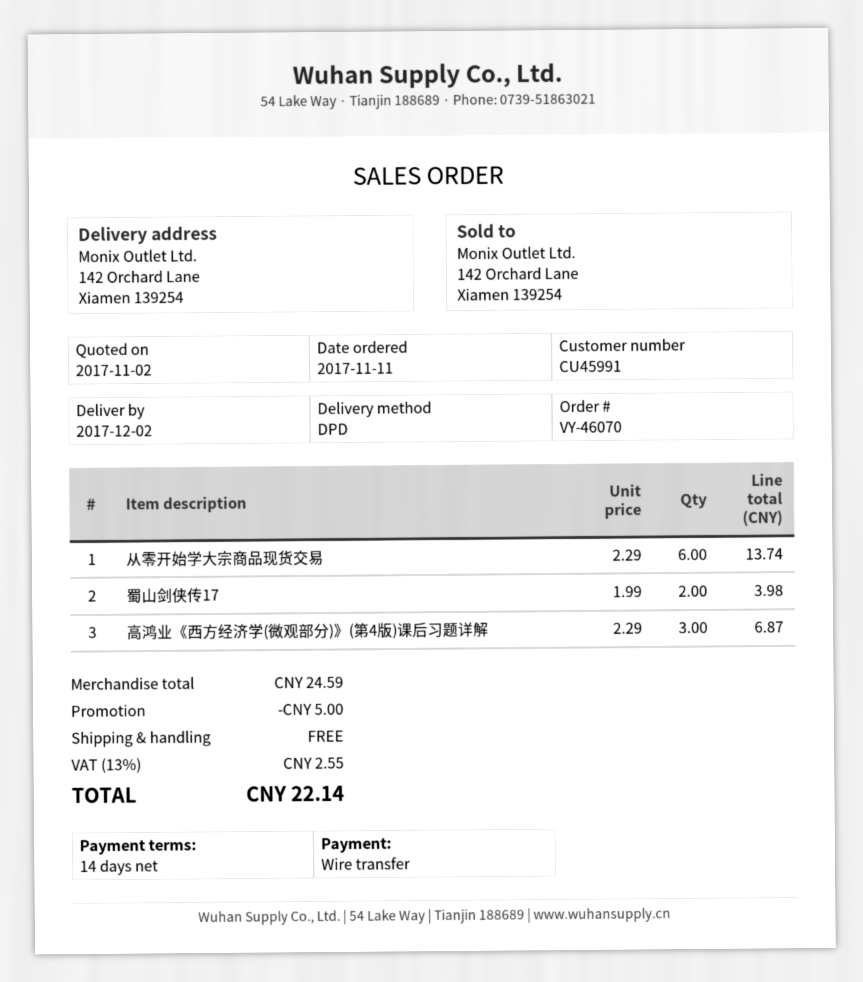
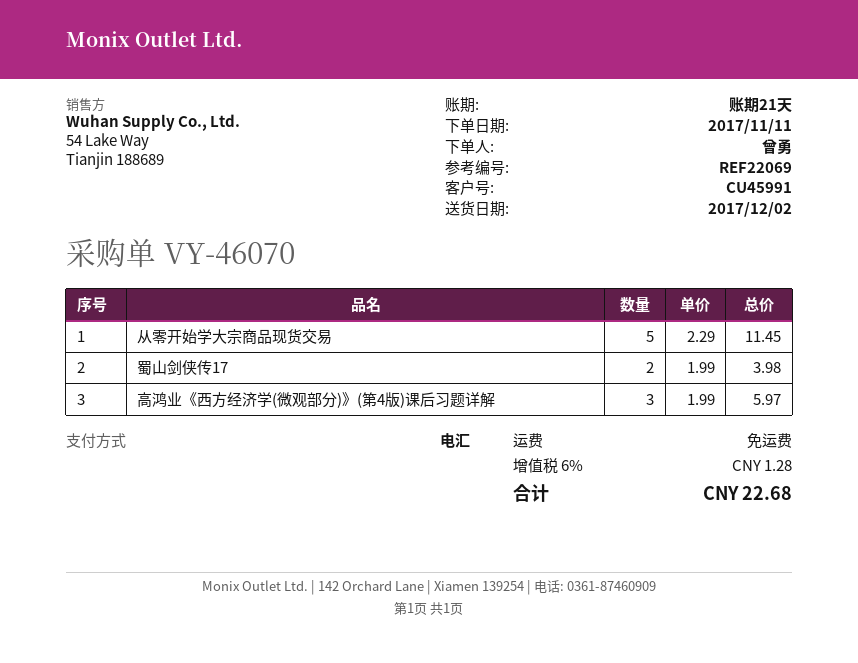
payment terms: 14 days -> 21 days
从零开始学大宗商品现货交易: 6 x 2.29 = 13.74 -> 5 x 2.29 = 11.45
高鸿业《西方经济学(微观部分)》(第4版)课后习题详解: 3 x 2.29 = 6.87 -> 3 x 1.99 = 5.97
discount: 5.00 -> none
tax: 13% = 2.55 -> 6% = 1.28
total: 22.14 -> 22.68

